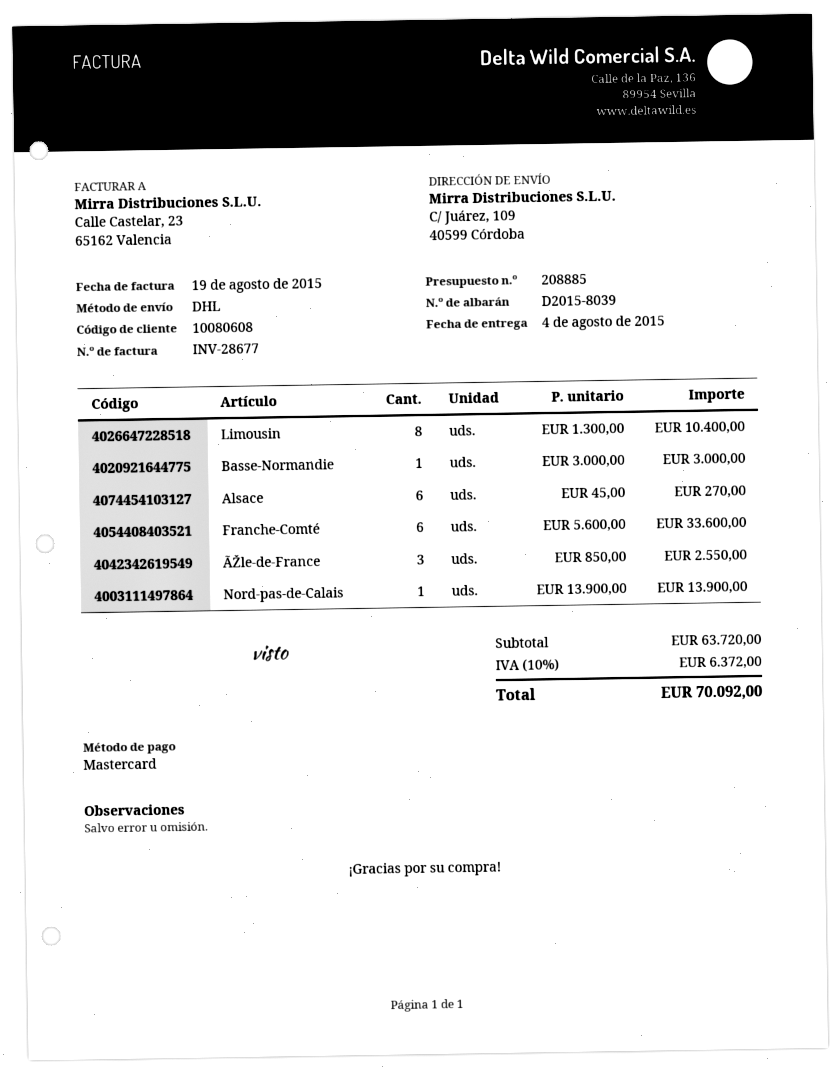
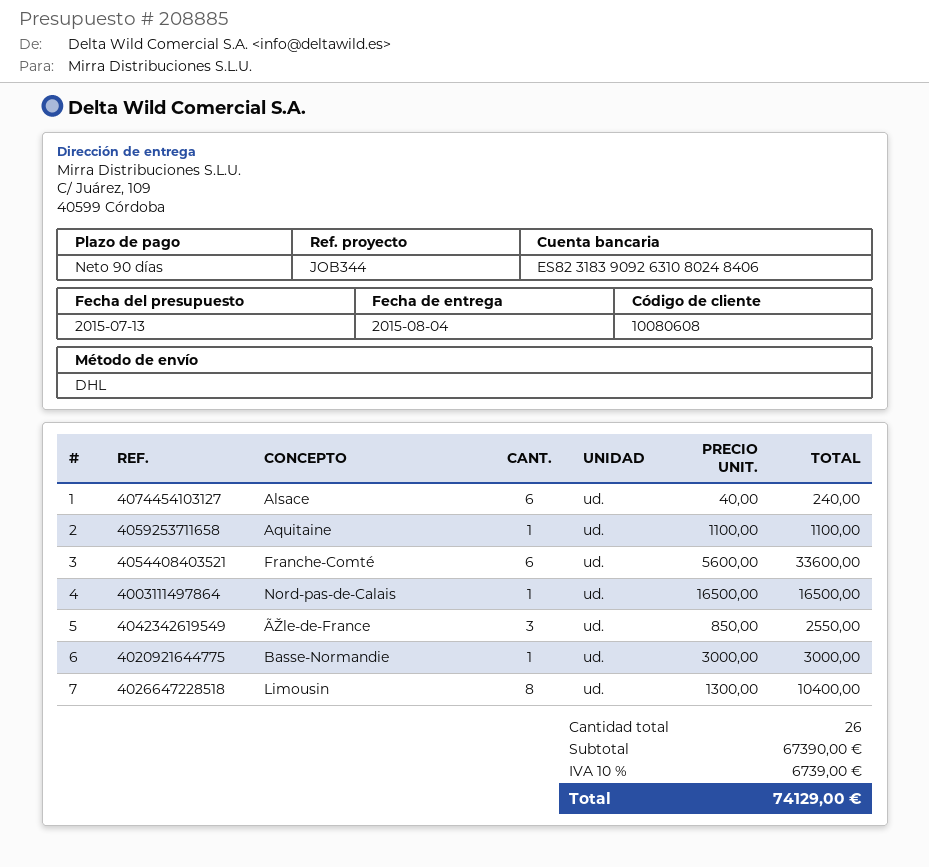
Alsace: 6 x 45.00 = 270.00 -> 6 x 40.00 = 240.00
Nord-pas-de-Calais: 1 x 13900.00 = 13900.00 -> 1 x 16500.00 = 16500.00
Aquitaine: none -> 1 x 1100.00 = 1100.00
subtotal: 63720.00 -> 67390.00
tax: 10% = 6372.00 -> 10% = 6739.00
total: 70092.00 -> 74129.00

